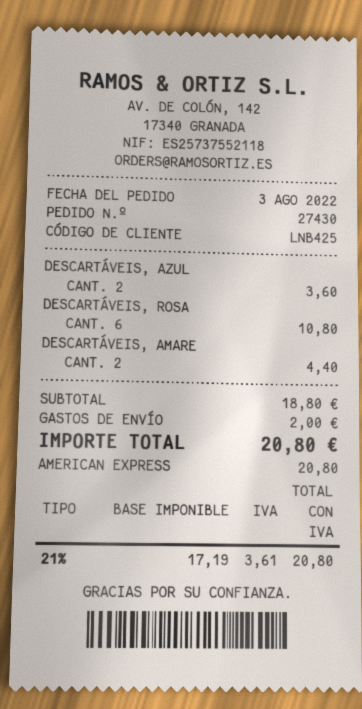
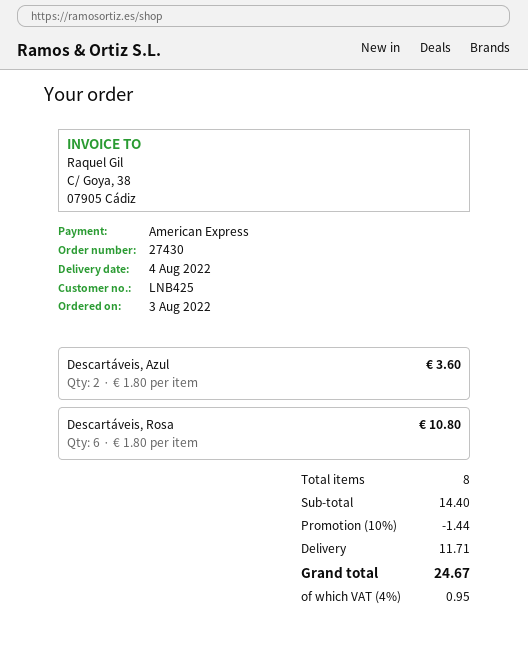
DESCARTÁVEIS, AMARE: 2 for 4.40 -> none
subtotal: 18.80 -> 14.40
discount: none -> 10% = 1.44
shipping: 2.00 -> 11.71
tax: 21% = 3.61 -> 4% = 0.95
total: 20.80 -> 24.67

